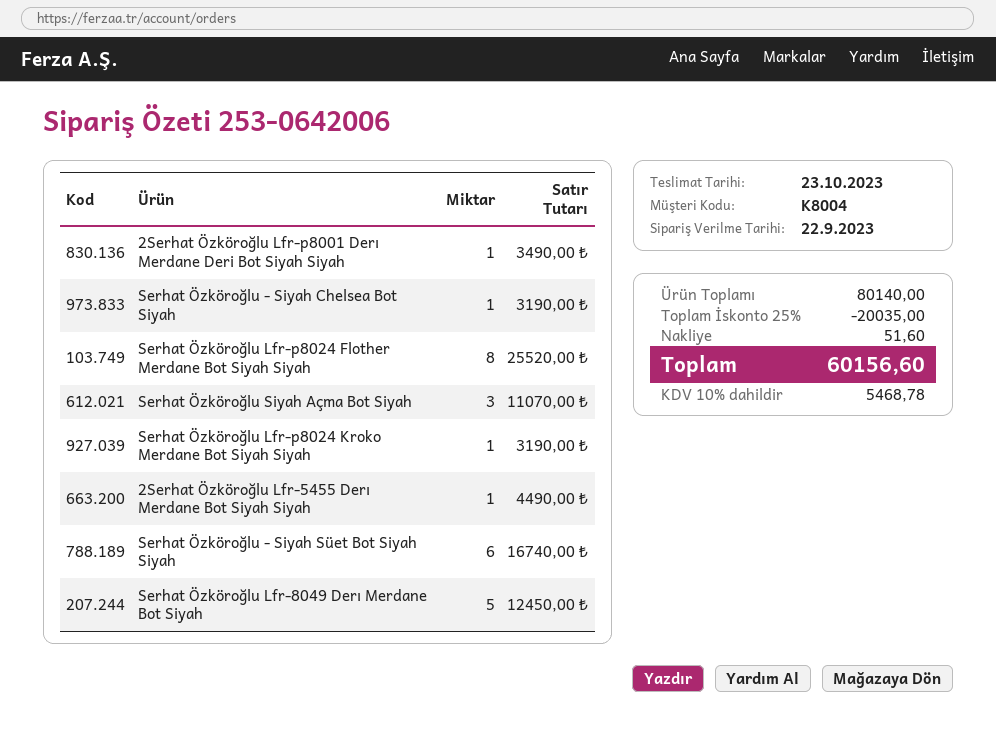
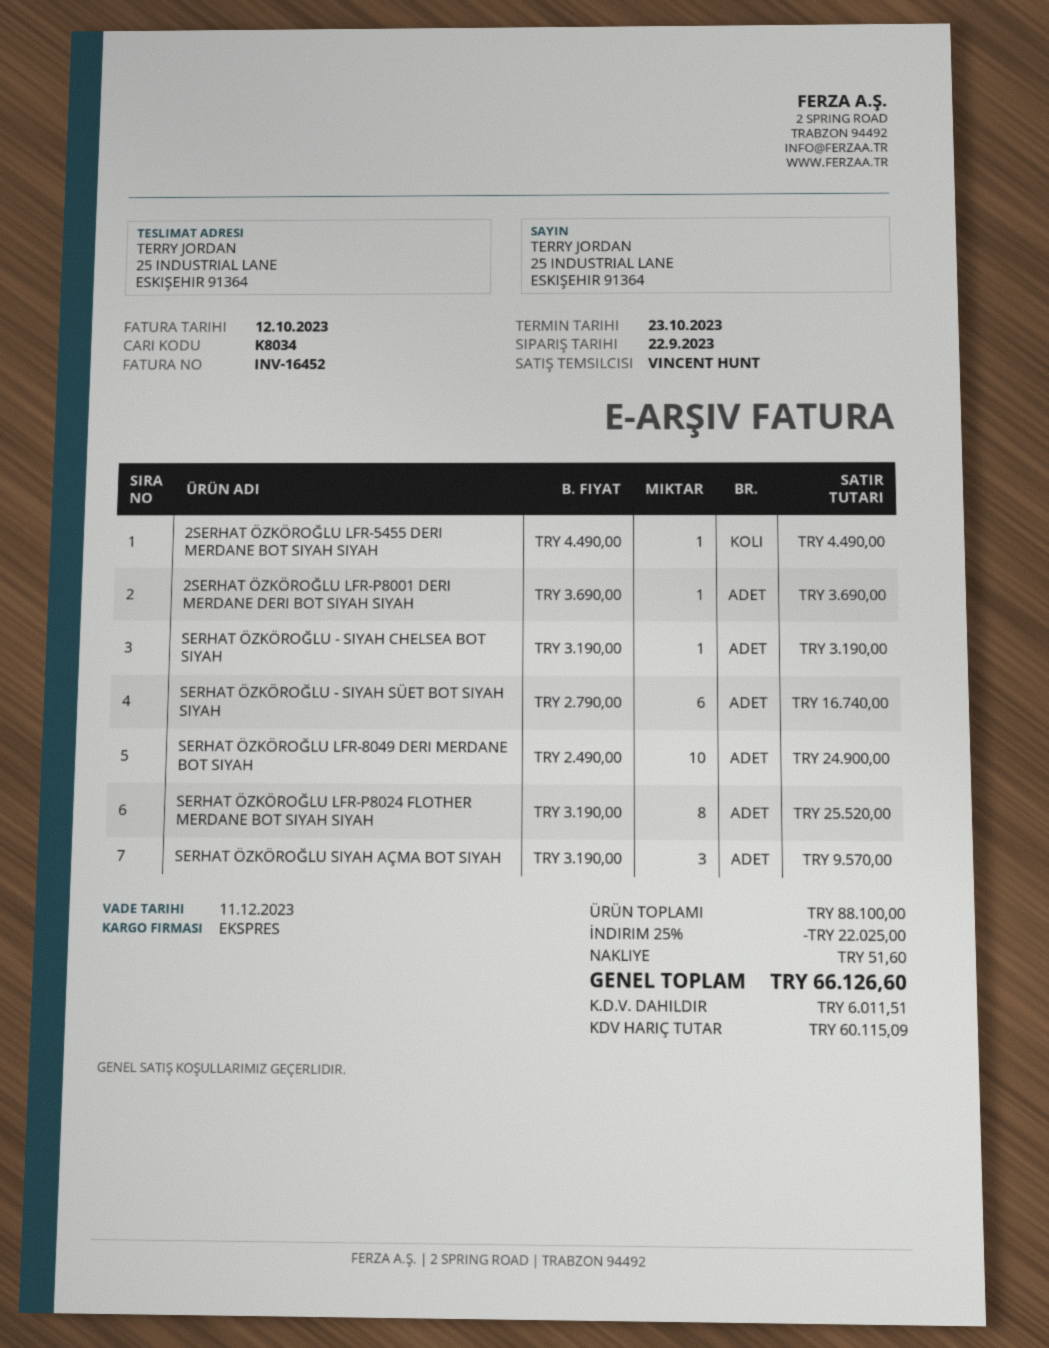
customer number: K8004 -> K8034
2Serhat Özköroğlu Lfr-p8001 Derı Merdane Deri Bot Siyah Siyah: 1 for 3490.00 -> 1 for 3690.00
Serhat Özköroğlu Siyah Açma Bot Siyah: 3 for 11070.00 -> 3 for 9570.00
Serhat Özköroğlu Lfr-p8024 Kroko Merdane Bot Siyah Siyah: 1 for 3190.00 -> none
Serhat Özköroğlu Lfr-8049 Derı Merdane Bot Siyah: 5 for 12450.00 -> 10 for 24900.00
subtotal: 80140.00 -> 88100.00
discount: 25% = 20035.00 -> 25% = 22025.00
tax: 5468.78 -> 6011.51
total: 60156.60 -> 66126.60

